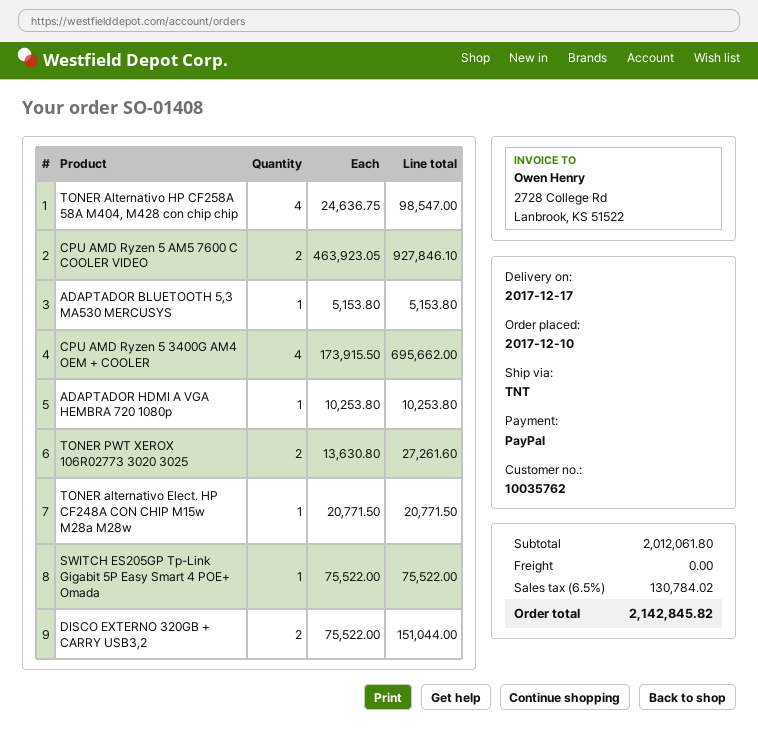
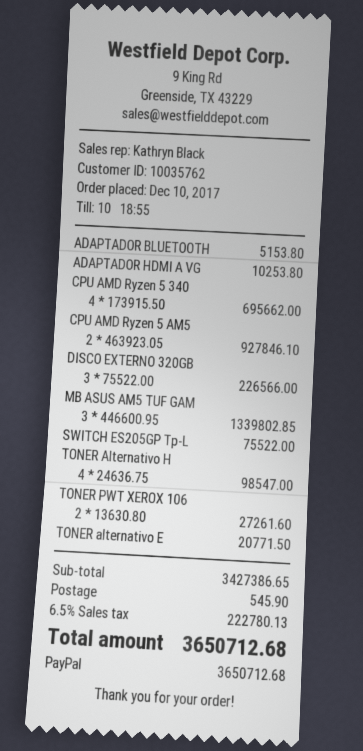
DISCO EXTERNO 320GB + CARRY USB3,2: 2 x 75522.00 = 151044.00 -> 3 x 75522.00 = 226566.00
MB ASUS AM5 TUF GAM: none -> 3 x 446600.95 = 1339802.85
subtotal: 2012061.80 -> 3427386.65
shipping: 0.00 -> 545.90
tax: 6.5% = 130784.02 -> 6.5% = 222780.13
total: 2142845.82 -> 3650712.68

